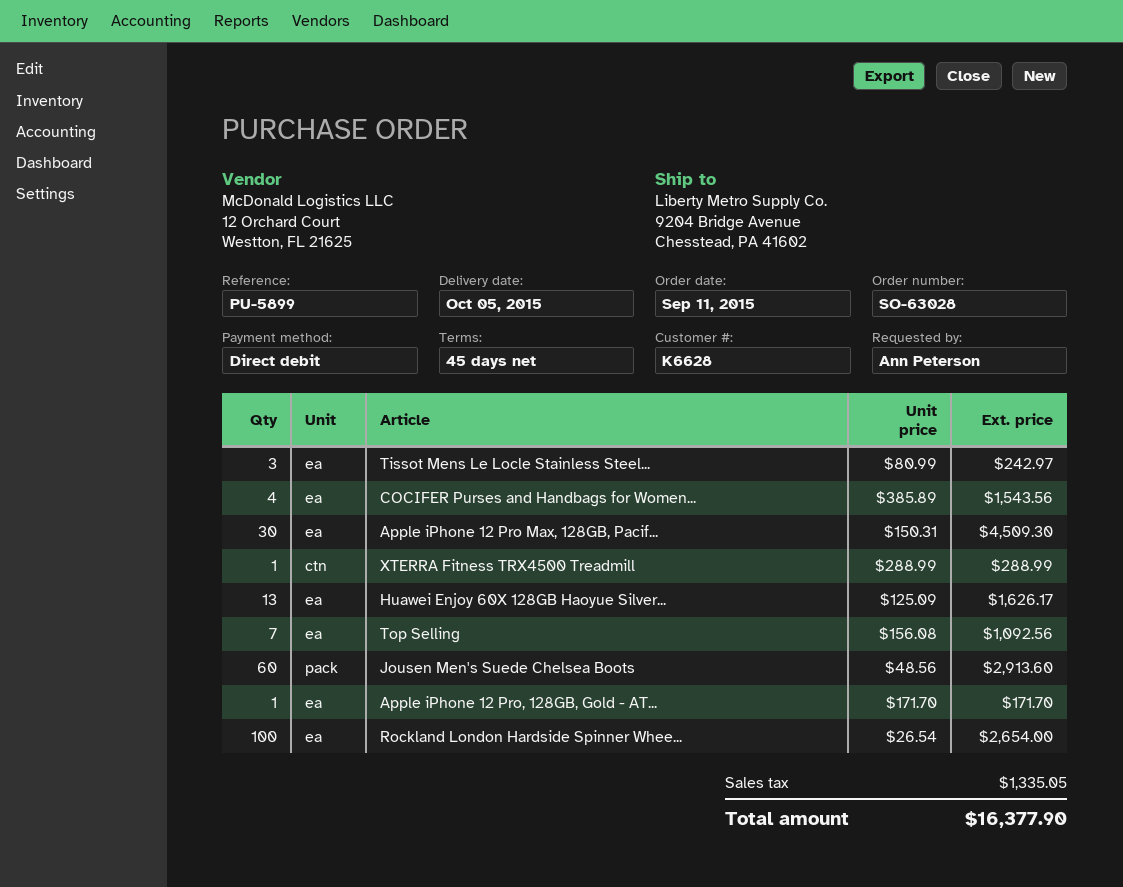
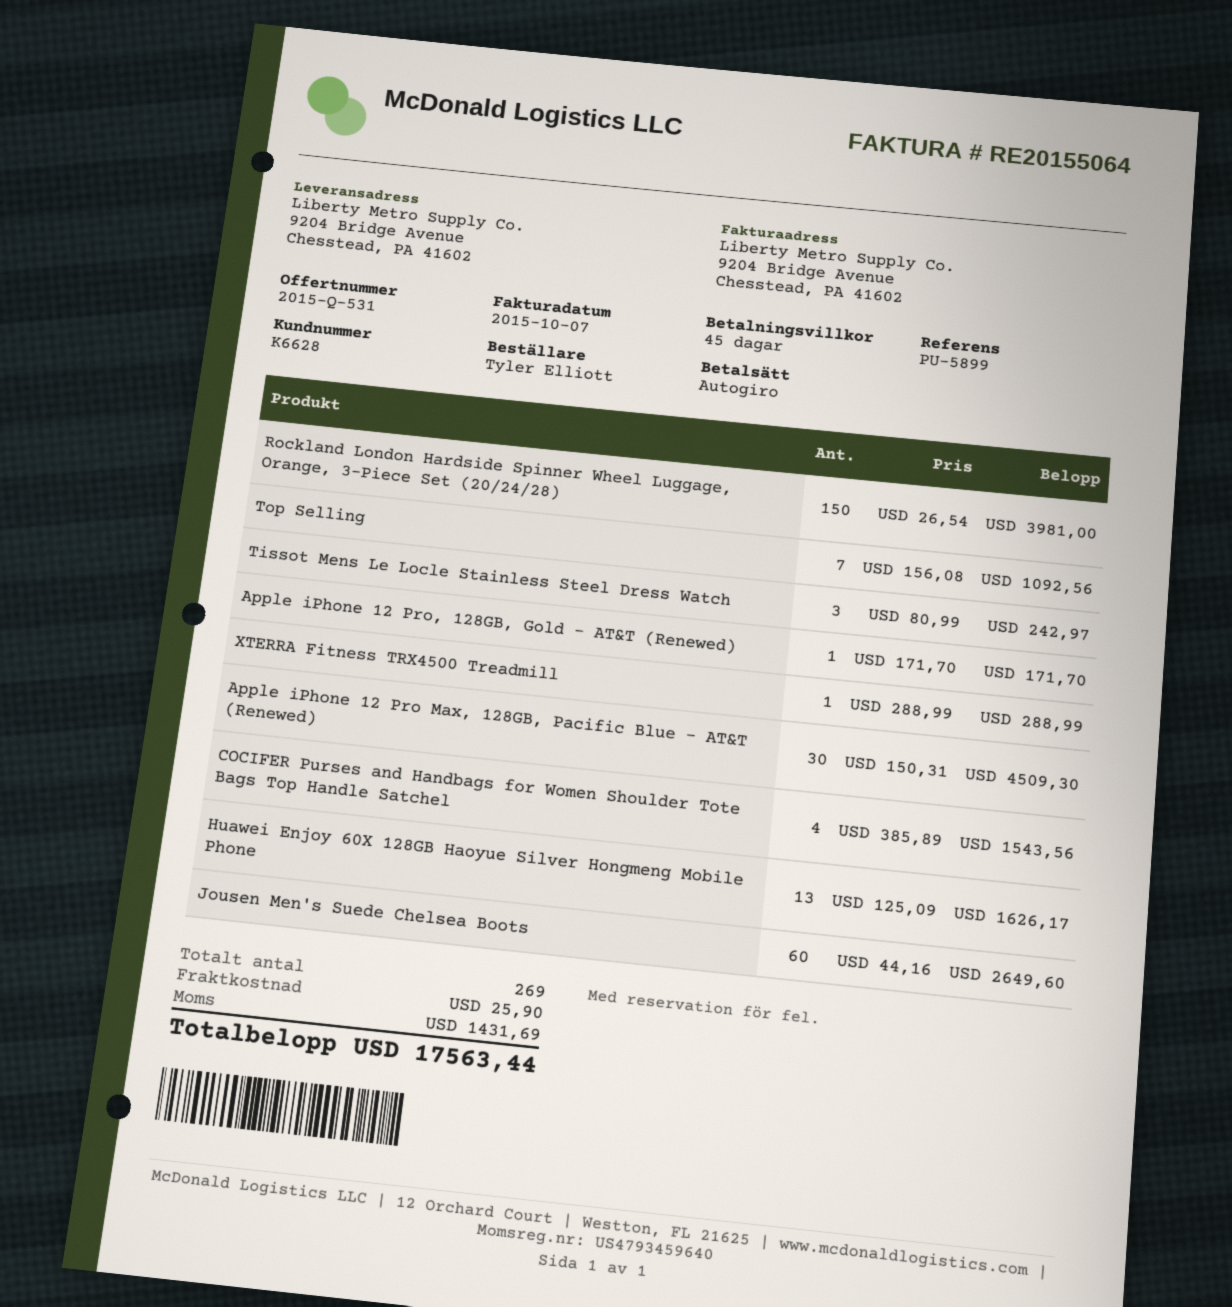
ordered by: Ann Peterson -> Tyler Elliott
Jousen Men's Suede Chelsea Boots: 60 x 48.56 = 2913.60 -> 60 x 44.16 = 2649.60
Rockland London Hardside Spinner Whee...: 100 x 26.54 = 2654.00 -> 150 x 26.54 = 3981.00
shipping: none -> 25.90
tax: 1335.05 -> 1431.69
total: 16377.90 -> 17563.44

